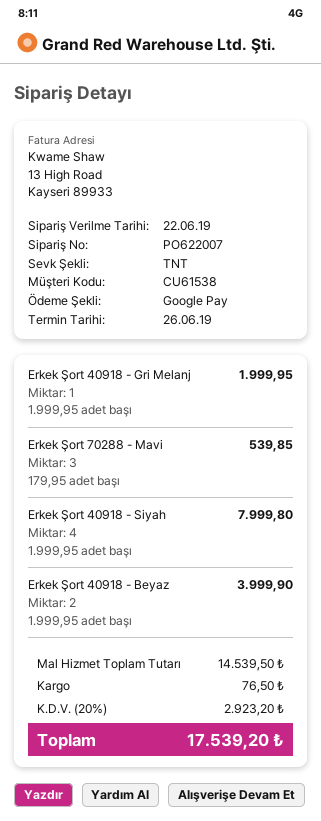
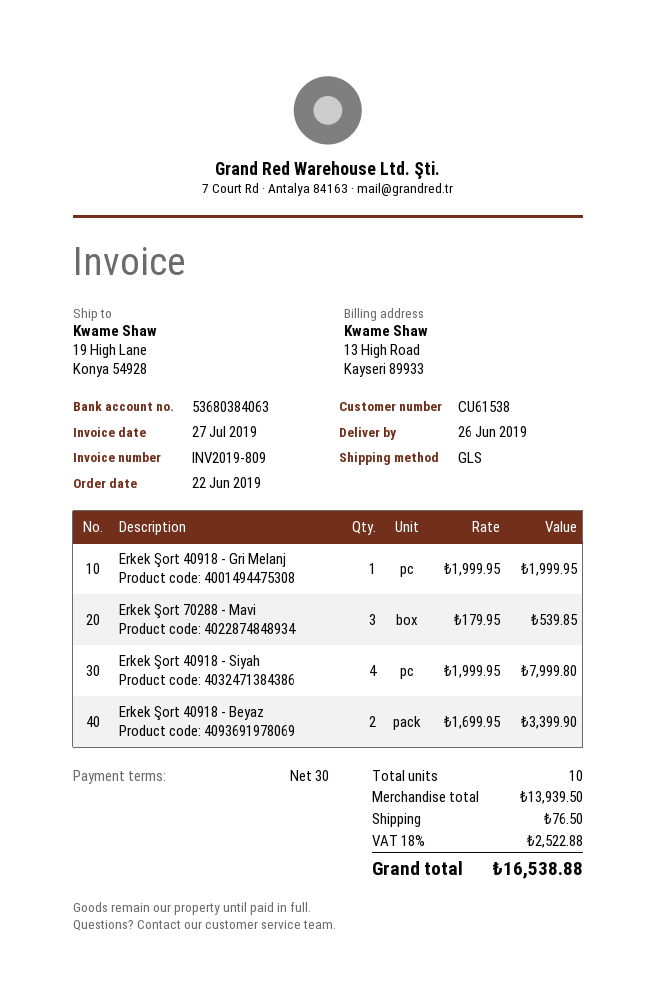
shipping method: TNT -> GLS
Erkek Şort 40918 - Beyaz: 2 x 1999.95 = 3999.90 -> 2 x 1699.95 = 3399.90
subtotal: 14539.50 -> 13939.50
tax: 20% = 2923.20 -> 18% = 2522.88
total: 17539.20 -> 16538.88

